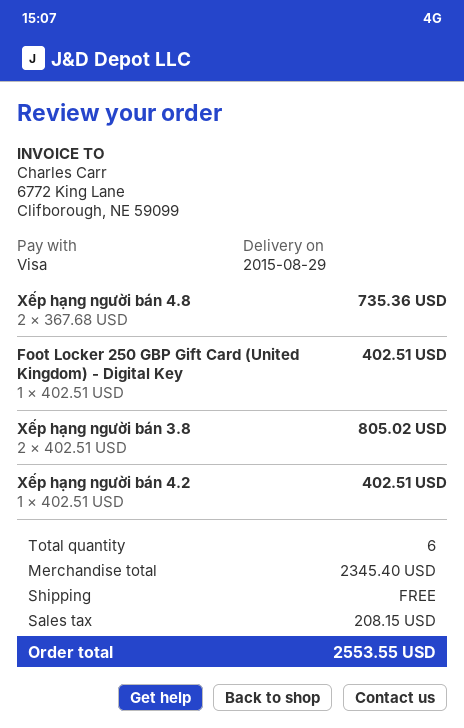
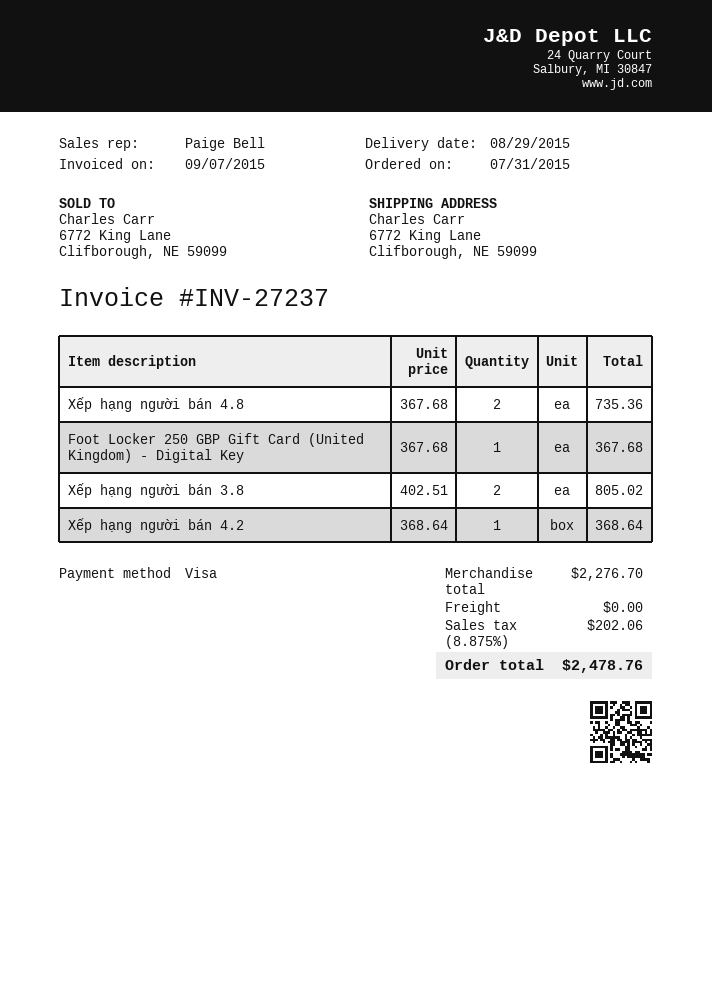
Foot Locker 250 GBP Gift Card (United Kingdom) - Digital Key: 1 x 402.51 = 402.51 -> 1 x 367.68 = 367.68
Xếp hạng người bán 4.2: 1 x 402.51 = 402.51 -> 1 x 368.64 = 368.64
subtotal: 2345.40 -> 2276.70
tax: 208.15 -> 202.06
total: 2553.55 -> 2478.76

